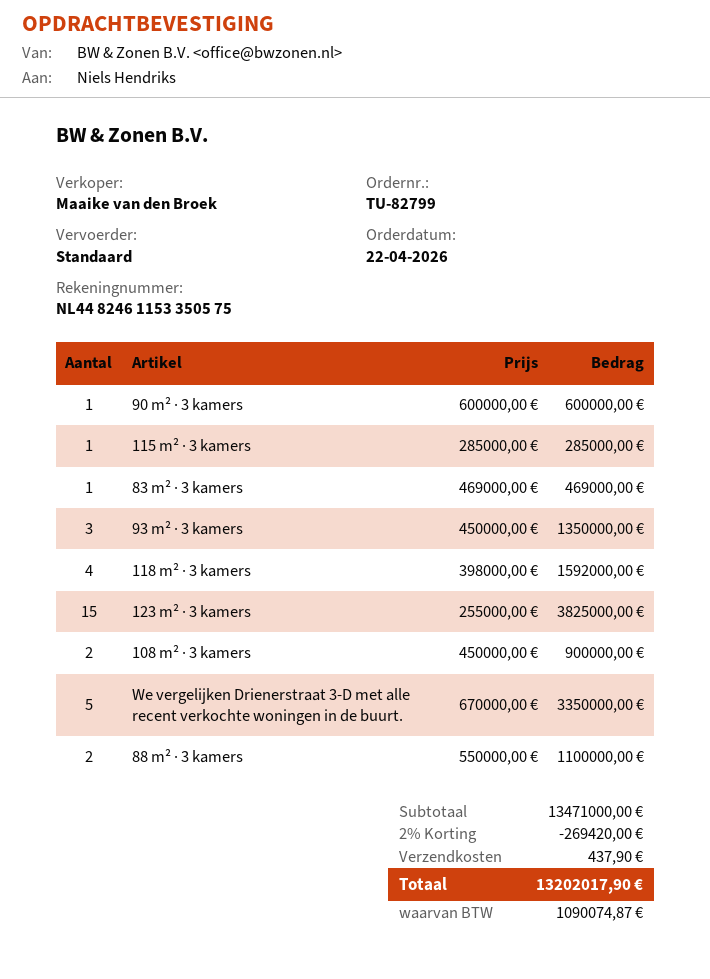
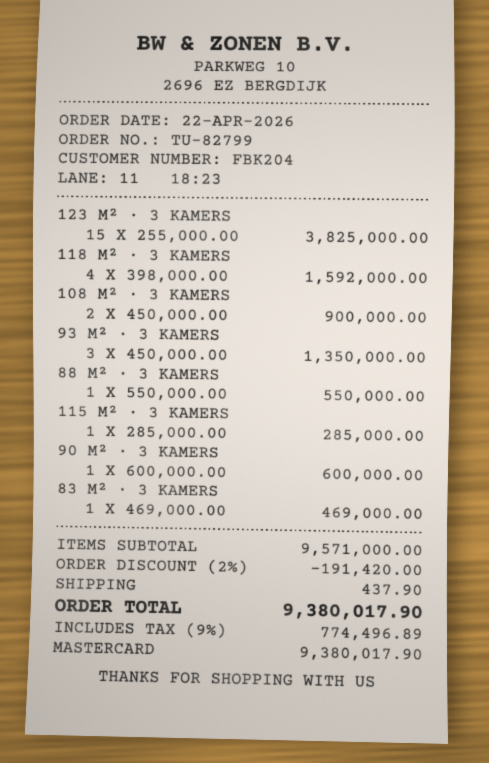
We vergelijken Drienerstraat 3-D met alle recent verkochte woningen in de buurt.: 5 x 670000.00 = 3350000.00 -> none
88 m² · 3 kamers: 2 x 550000.00 = 1100000.00 -> 1 x 550000.00 = 550000.00
subtotal: 13471000.00 -> 9571000.00
discount: 2% = 269420.00 -> 2% = 191420.00
tax: 1090074.87 -> 774496.89
total: 13202017.90 -> 9380017.90

